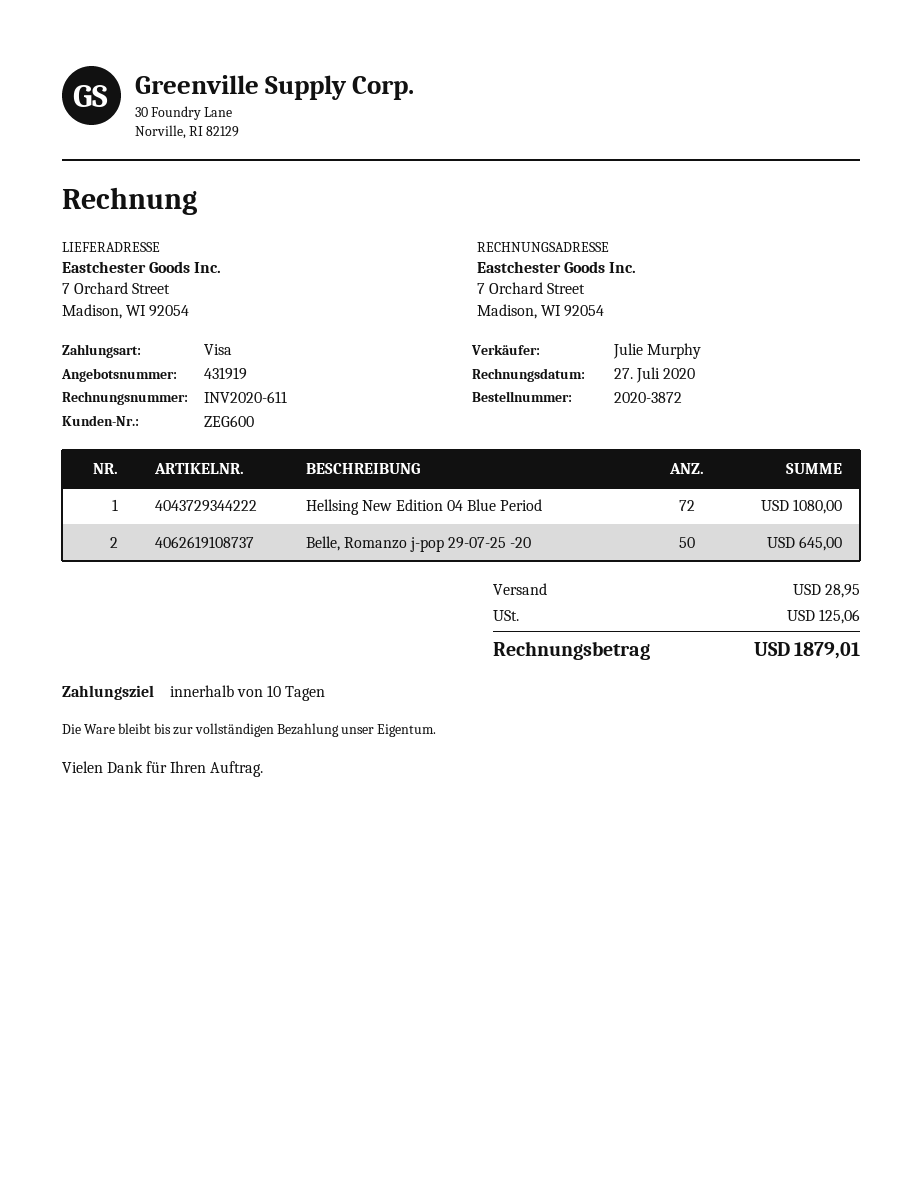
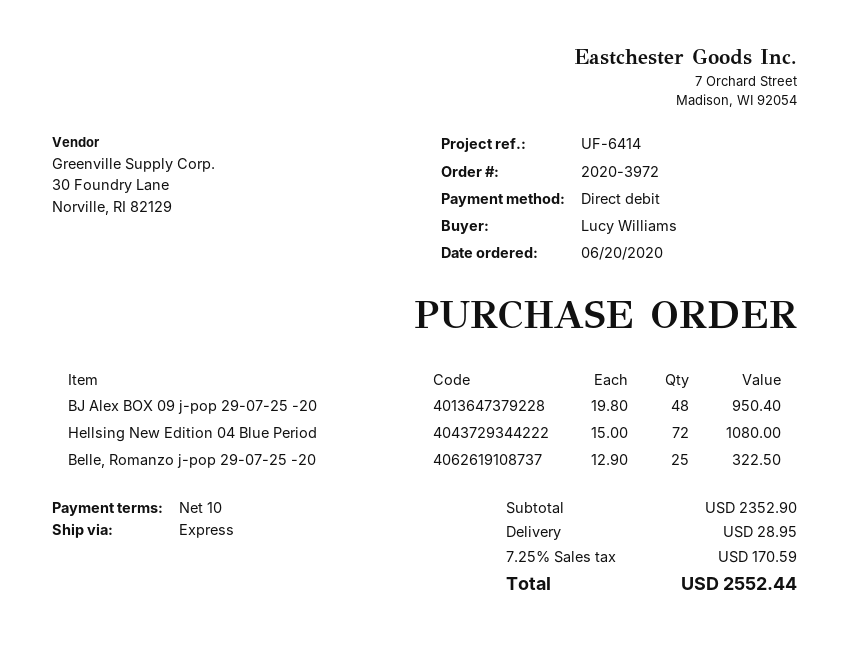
order number: 2020-3872 -> 2020-3972
payment method: Visa -> direct debit
Belle, Romanzo j-pop 29-07-25 -20: 50 for 645.00 -> 25 for 322.50
BJ Alex BOX 09 j-pop 29-07-25 -20: none -> 48 for 950.40
tax: 125.06 -> 170.59
total: 1879.01 -> 2552.44

